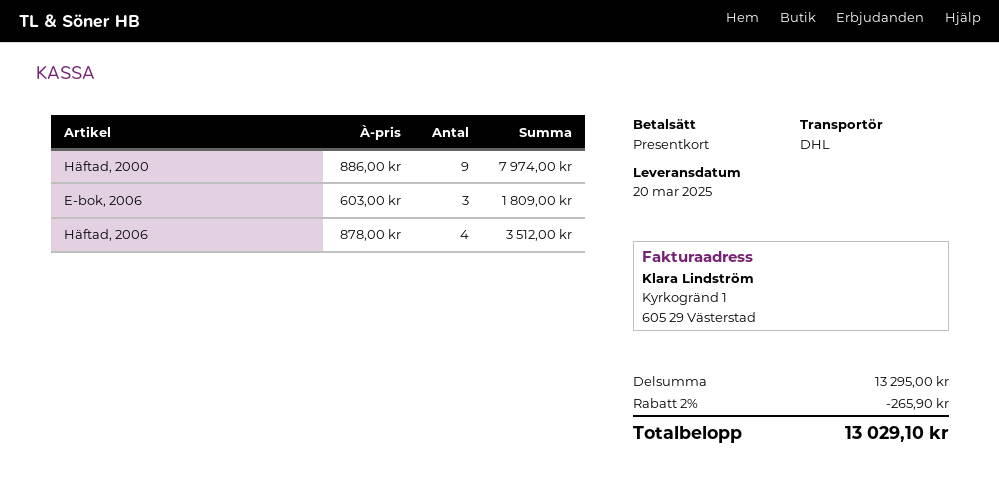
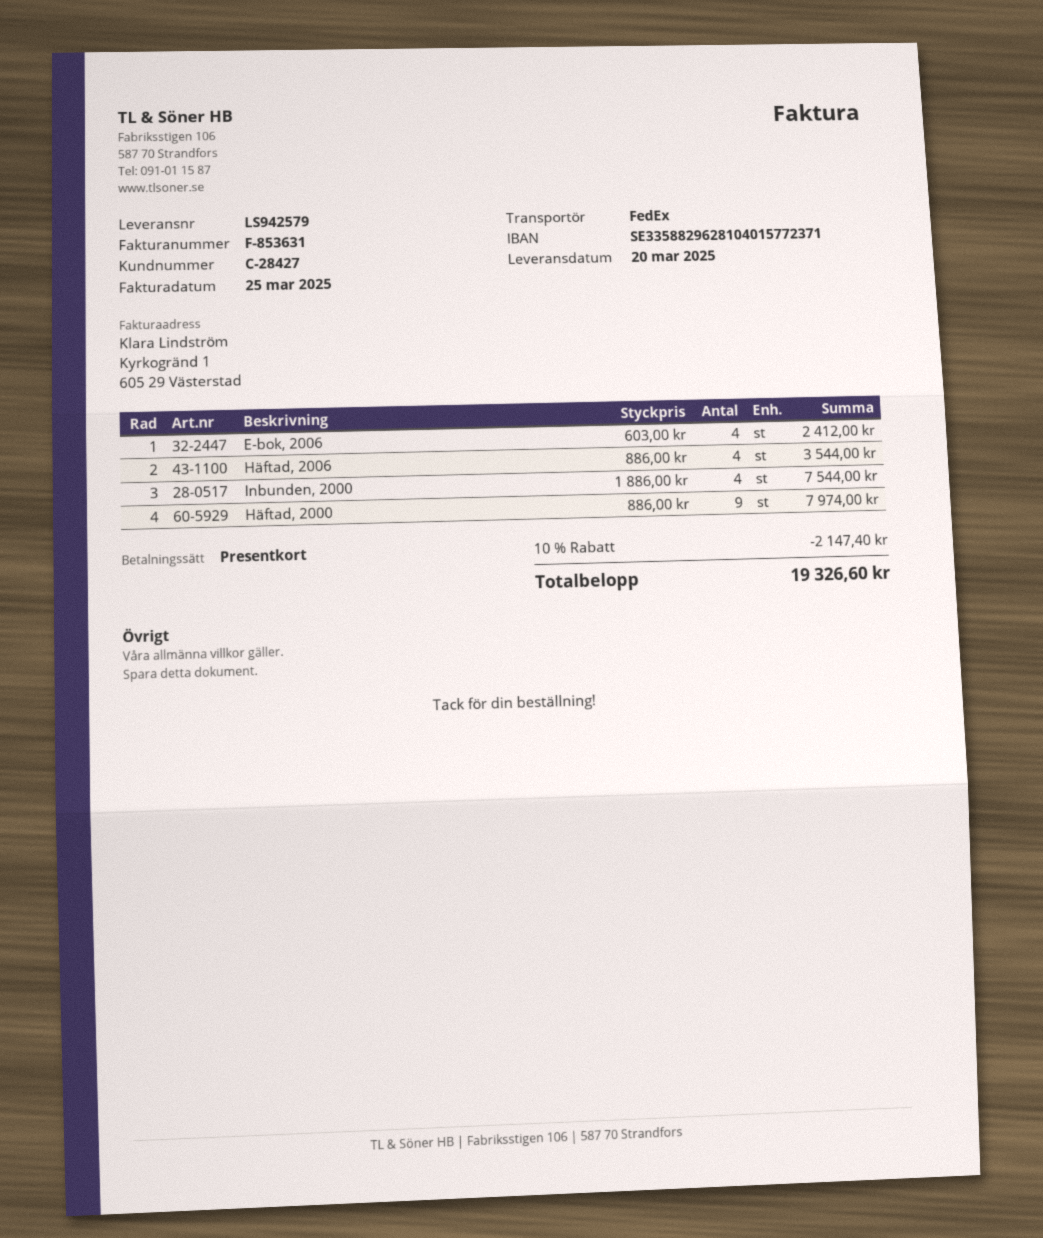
shipping method: DHL -> FedEx
E-bok, 2006: 3 x 603.00 = 1809.00 -> 4 x 603.00 = 2412.00
Häftad, 2006: 4 x 878.00 = 3512.00 -> 4 x 886.00 = 3544.00
Inbunden, 2000: none -> 4 x 1886.00 = 7544.00
discount: 2% = 265.90 -> 10% = 2147.40
total: 13029.10 -> 19326.60

